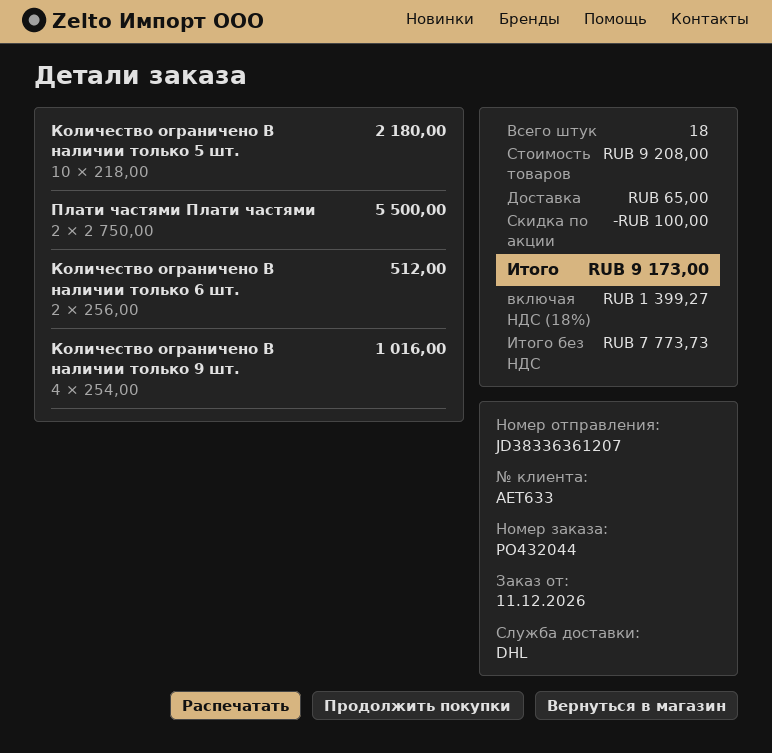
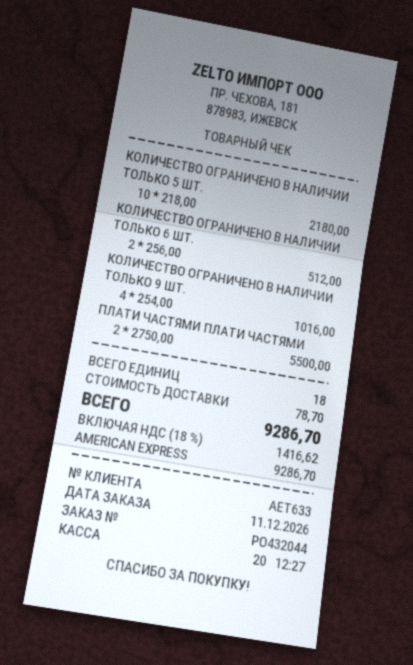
discount: 100.00 -> none
shipping: 65.00 -> 78.70
tax: 18% = 1399.27 -> 18% = 1416.62
total: 9173.00 -> 9286.70

